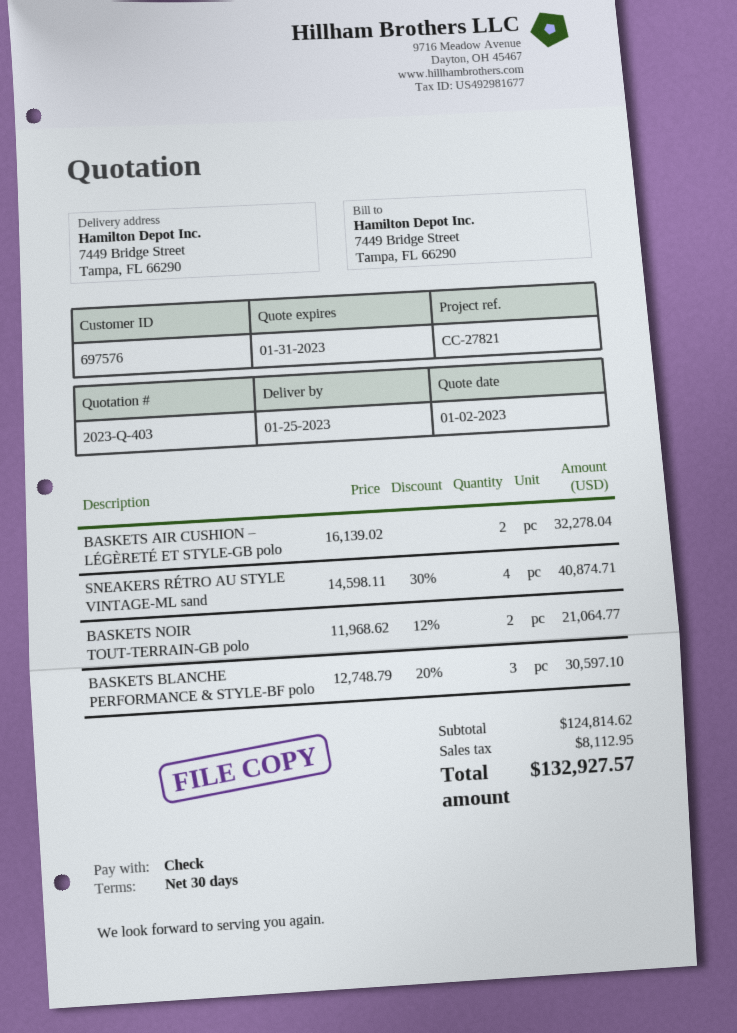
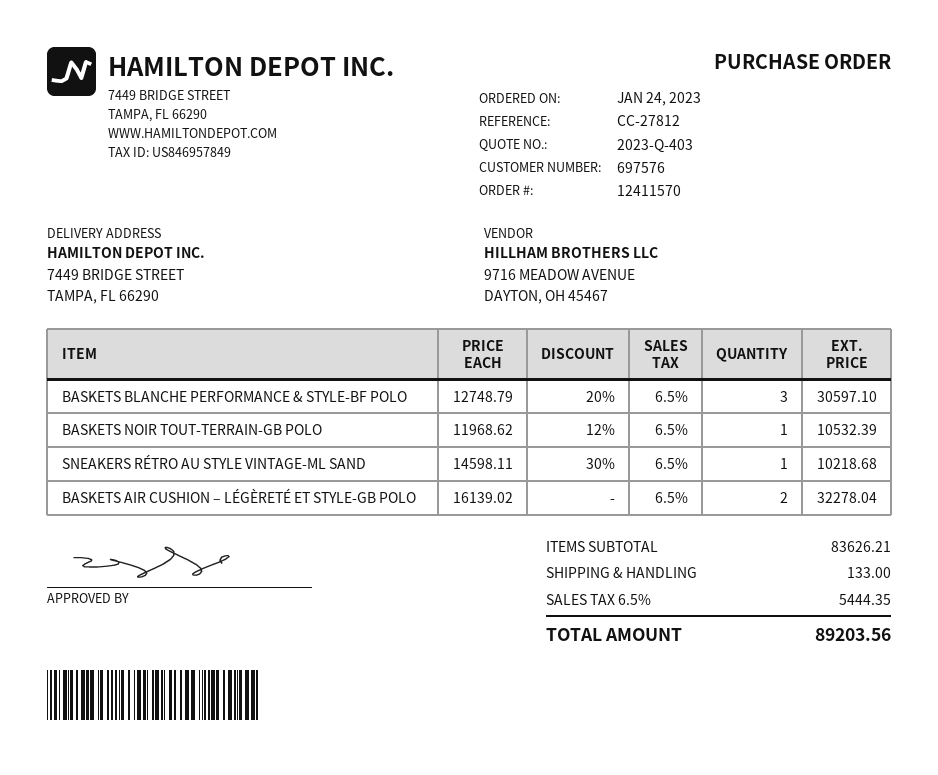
reference: CC-27821 -> CC-27812
SNEAKERS RÉTRO AU STYLE VINTAGE-ML sand: 4 x 14598.11 - 30% = 40874.71 -> 1 x 14598.11 - 30% = 10218.68
BASKETS NOIR TOUT-TERRAIN-GB polo: 2 x 11968.62 - 12% = 21064.77 -> 1 x 11968.62 - 12% = 10532.39
subtotal: 124814.62 -> 83626.21
shipping: none -> 133.00
tax: 8112.95 -> 5444.35
total: 132927.57 -> 89203.56

